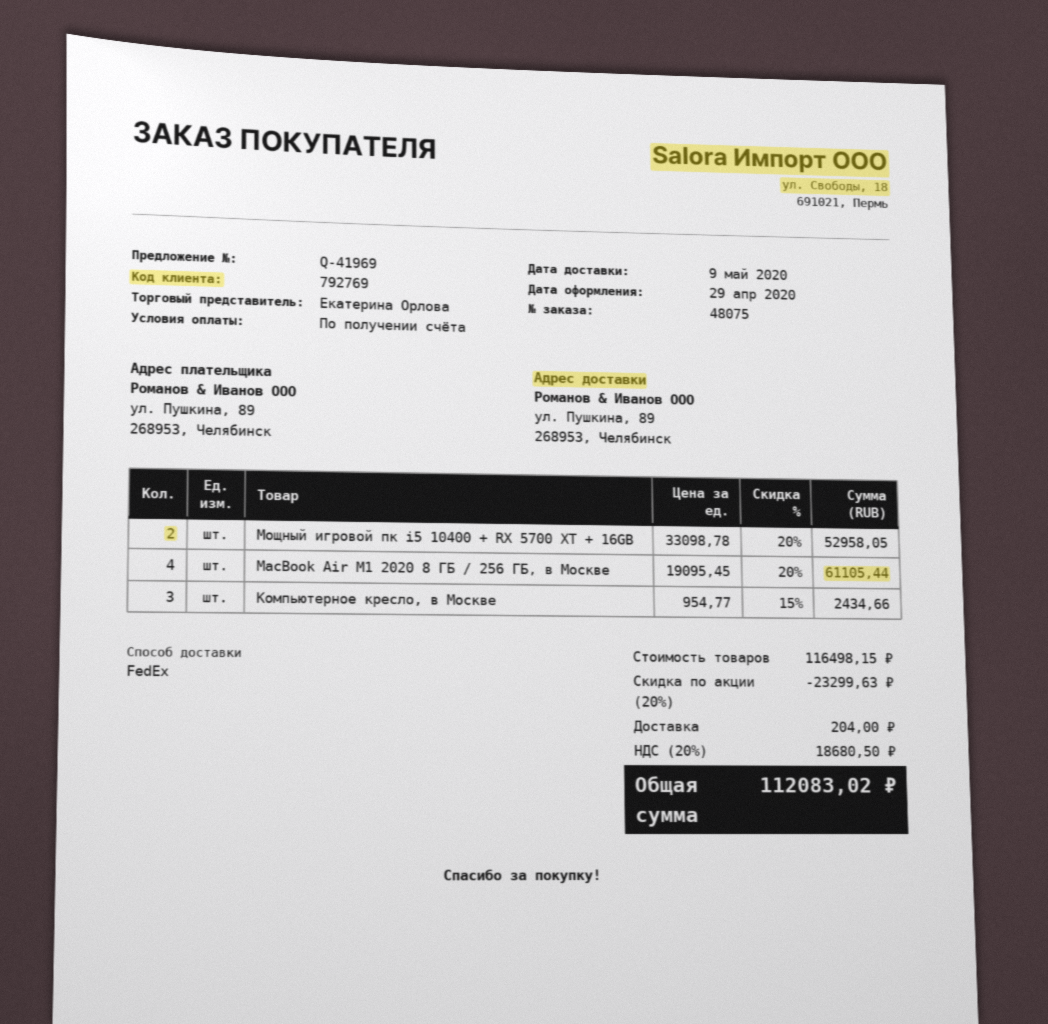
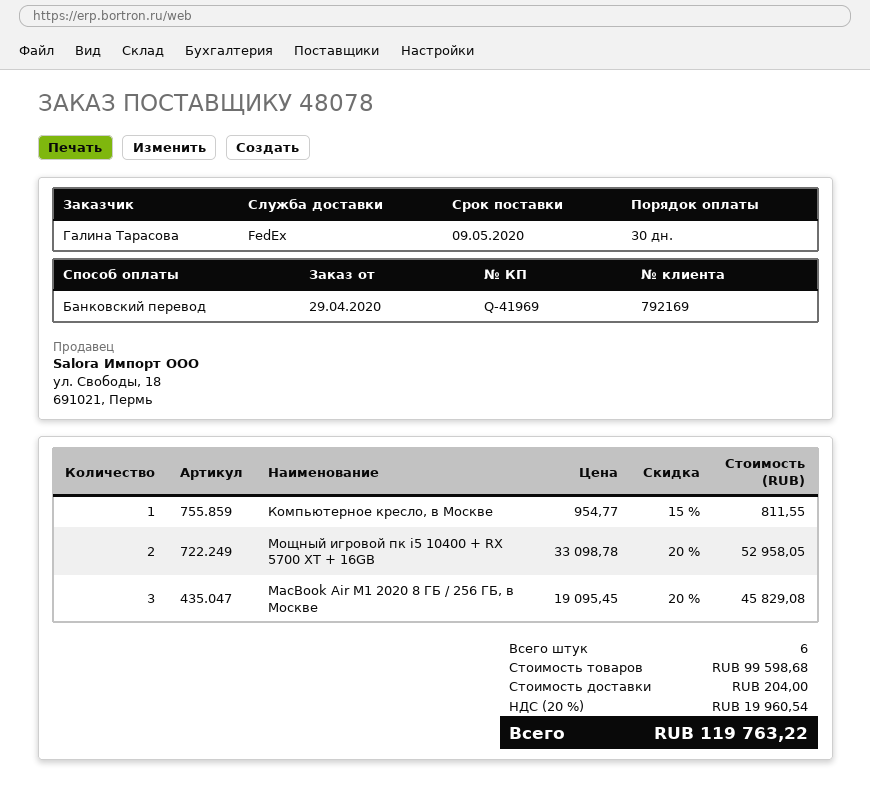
order number: 48075 -> 48078
payment terms: on receipt -> 30 days
customer number: 792769 -> 792169
MacBook Air M1 2020 8 ГБ / 256 ГБ, в Москве: 4 x 19095.45 - 20% = 61105.44 -> 3 x 19095.45 - 20% = 45829.08
Компьютерное кресло, в Москве: 3 x 954.77 - 15% = 2434.66 -> 1 x 954.77 - 15% = 811.55
subtotal: 116498.15 -> 99598.68
discount: 20% = 23299.63 -> none
tax: 20% = 18680.50 -> 20% = 19960.54
total: 112083.02 -> 119763.22

